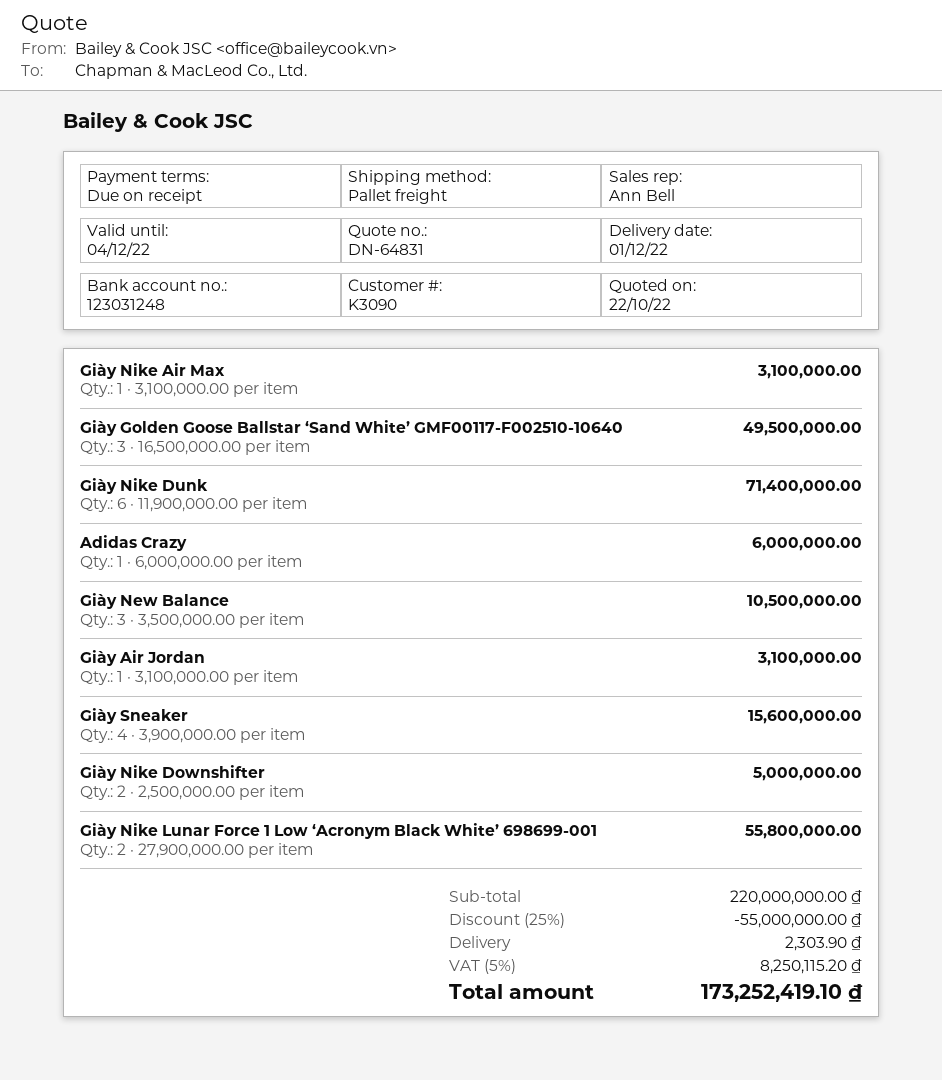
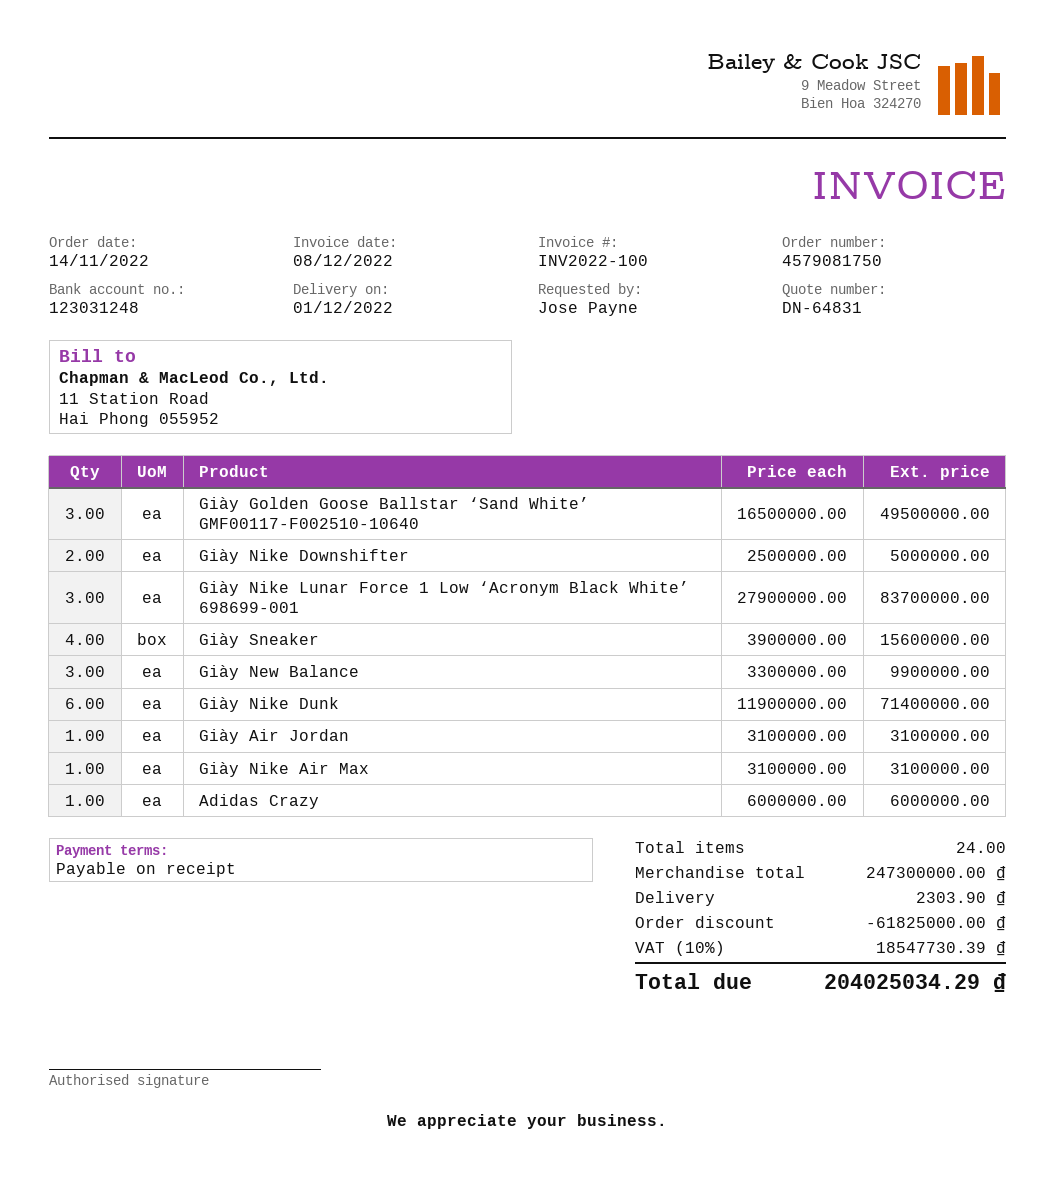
Giày New Balance: 3 x 3500000.00 = 10500000.00 -> 3 x 3300000.00 = 9900000.00
Giày Nike Lunar Force 1 Low ‘Acronym Black White’ 698699-001: 2 x 27900000.00 = 55800000.00 -> 3 x 27900000.00 = 83700000.00
subtotal: 220000000.00 -> 247300000.00
discount: 55000000.00 -> 61825000.00
tax: 5% = 8250115.20 -> 10% = 18547730.39
total: 173252419.10 -> 204025034.29

